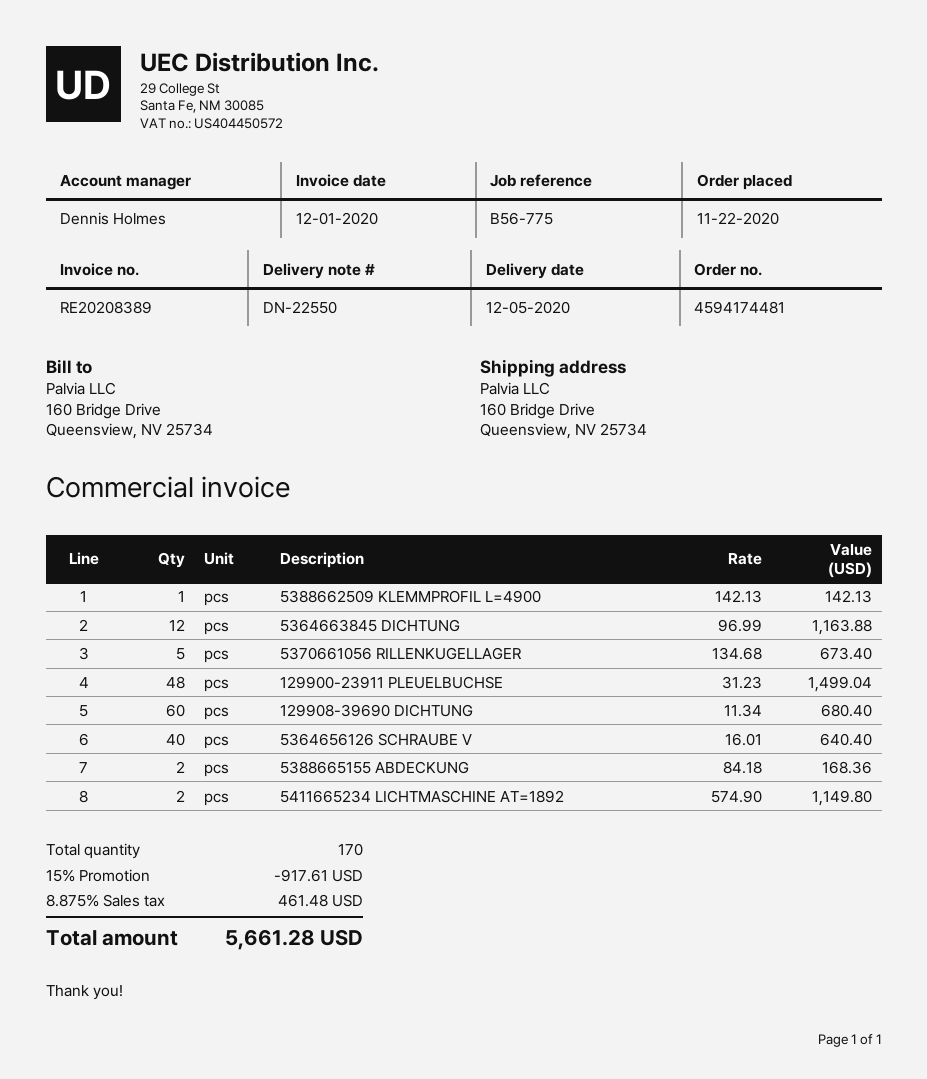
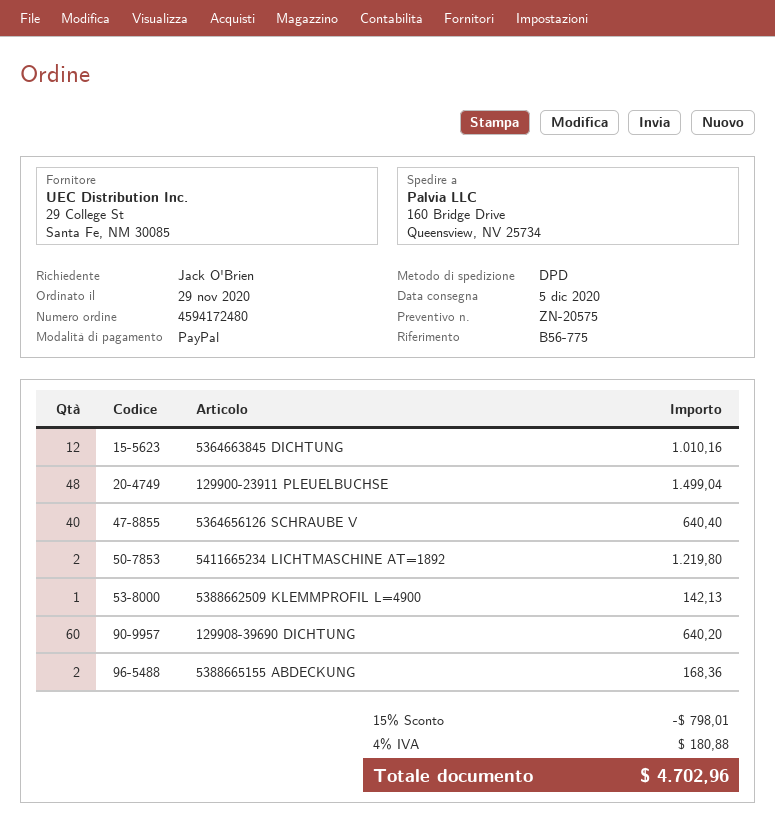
order number: 4594174481 -> 4594172480
order date: 2020-11-22 -> 2020-11-29
5364663845 DICHTUNG: 12 for 1163.88 -> 12 for 1010.16
5370661056 RILLENKUGELLAGER: 5 for 673.40 -> none
129908-39690 DICHTUNG: 60 for 680.40 -> 60 for 640.20
5411665234 LICHTMASCHINE AT=1892: 2 for 1149.80 -> 2 for 1219.80
discount: 15% = 917.61 -> 15% = 798.01
tax: 8.875% = 461.48 -> 4% = 180.88
total: 5661.28 -> 4702.96

